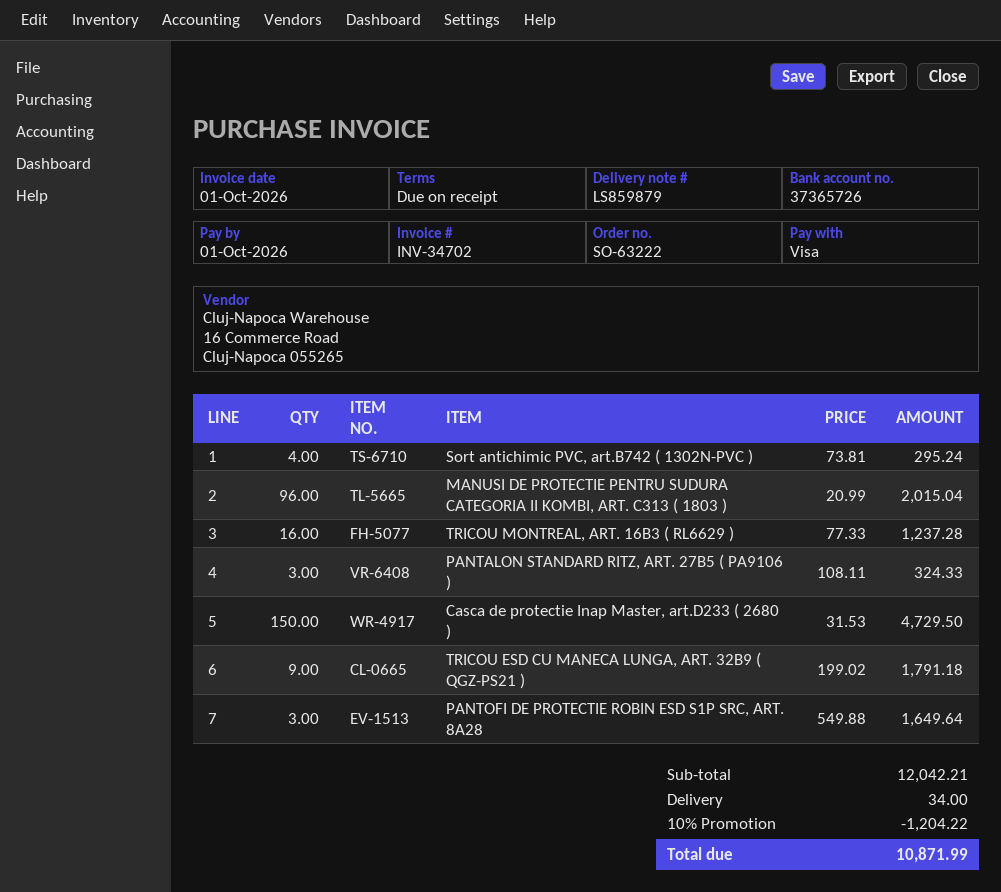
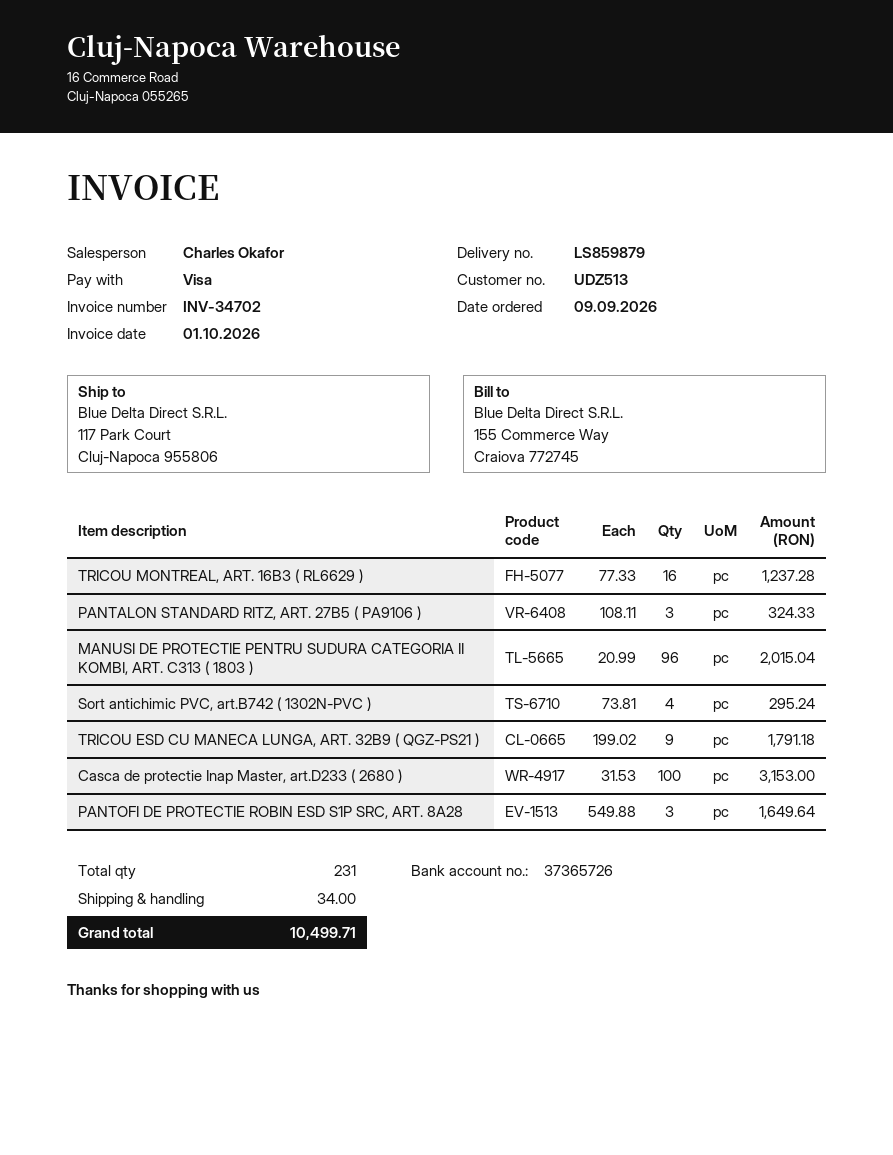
Casca de protectie Inap Master, art.D233 ( 2680 ): 150 x 31.53 = 4729.50 -> 100 x 31.53 = 3153.00
discount: 10% = 1204.22 -> none
total: 10871.99 -> 10499.71

